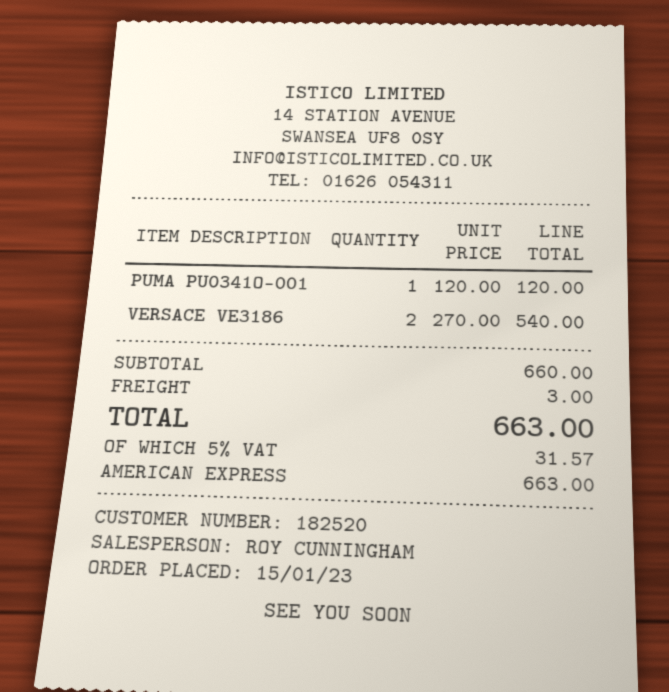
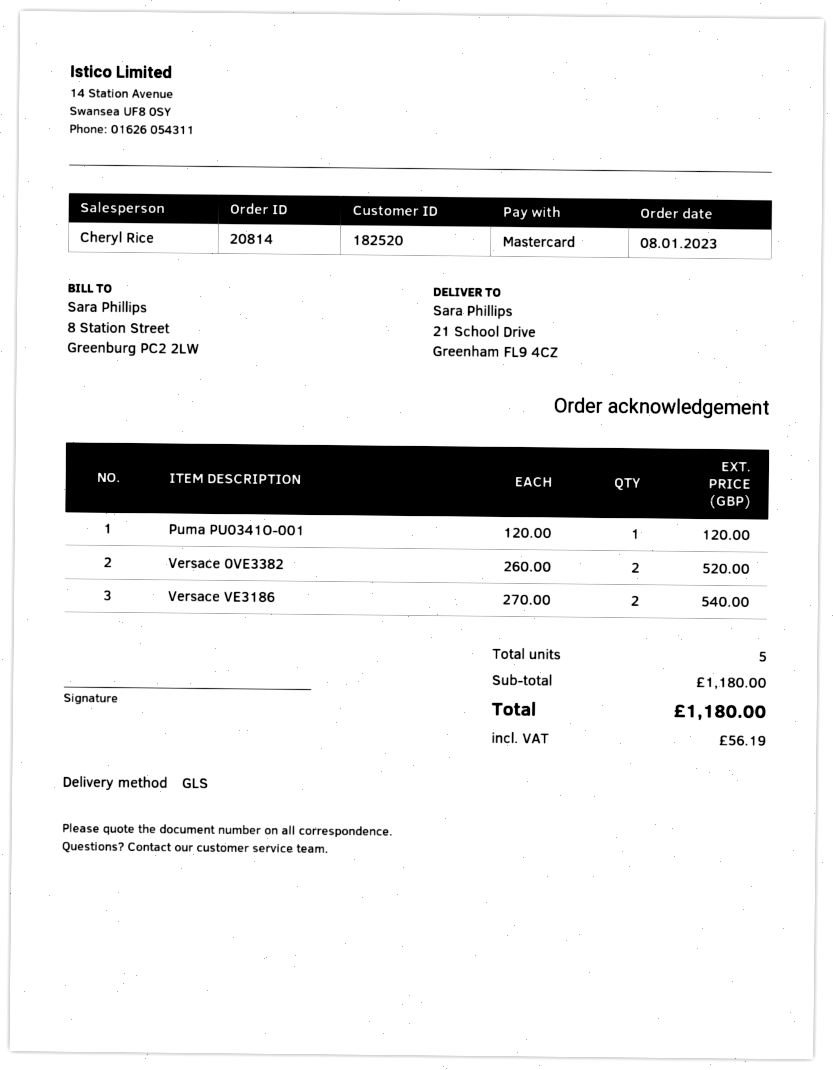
order date: 2023-01-15 -> 2023-01-08
sales rep: ROY CUNNINGHAM -> Cheryl Rice
payment method: American Express -> Mastercard
Versace 0VE3382: none -> 2 x 260.00 = 520.00
subtotal: 660.00 -> 1180.00
shipping: 3.00 -> none
tax: 31.57 -> 56.19
total: 663.00 -> 1180.00

